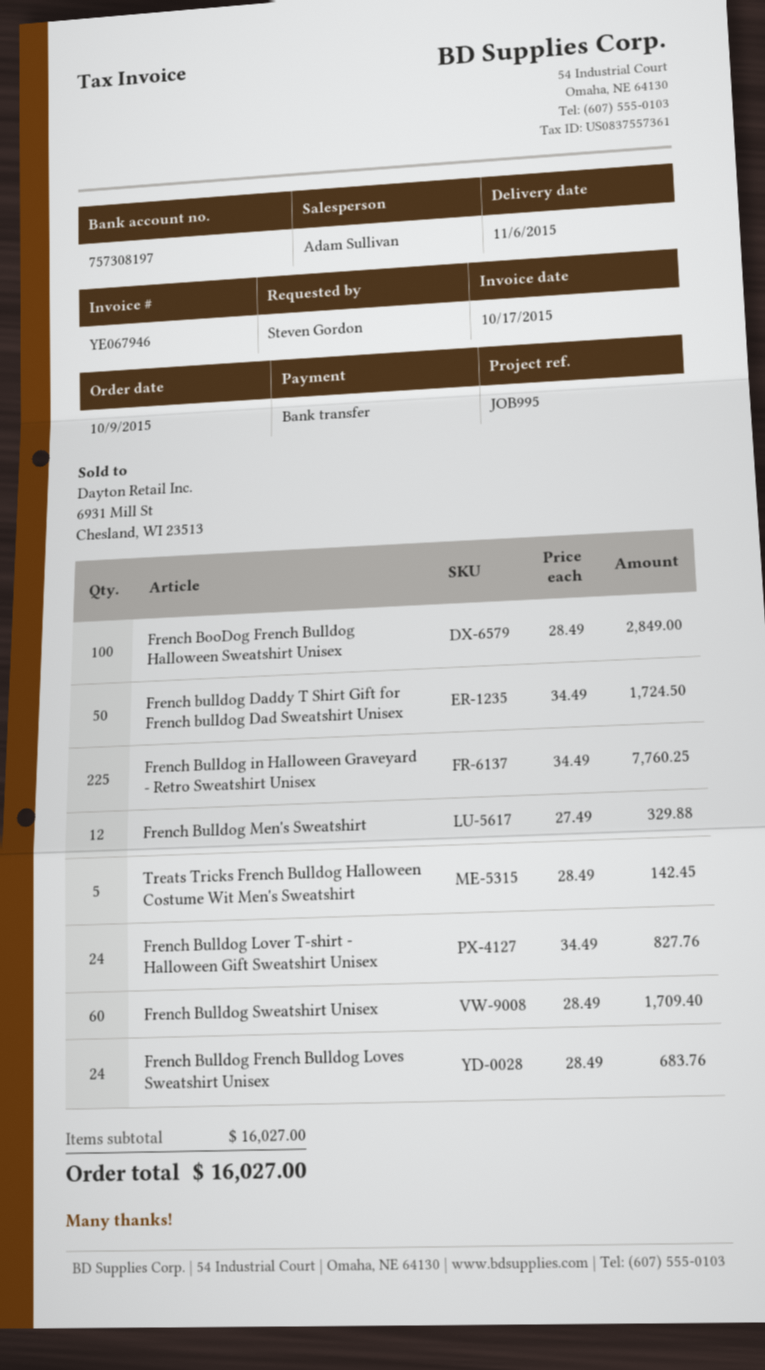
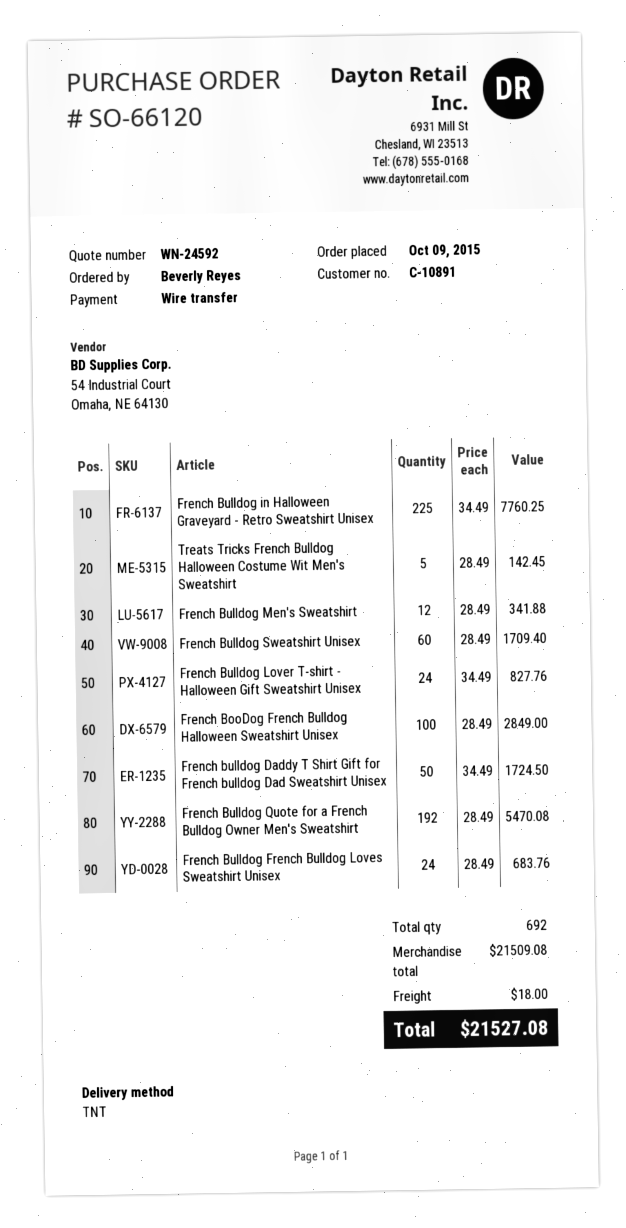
ordered by: Steven Gordon -> Beverly Reyes
French Bulldog Men's Sweatshirt: 12 x 27.49 = 329.88 -> 12 x 28.49 = 341.88
French Bulldog Quote for a French Bulldog Owner Men's Sweatshirt: none -> 192 x 28.49 = 5470.08
subtotal: 16027.00 -> 21509.08
shipping: none -> 18.00
total: 16027.00 -> 21527.08

